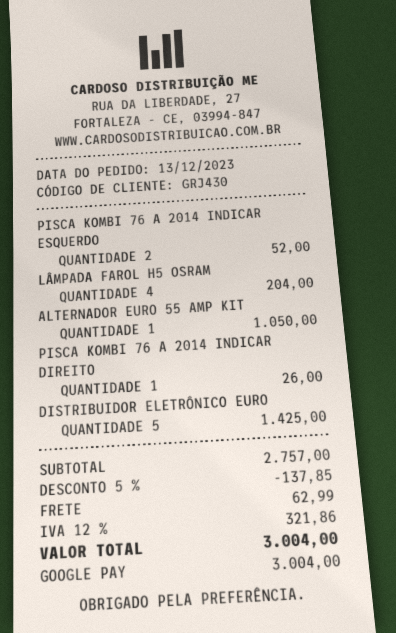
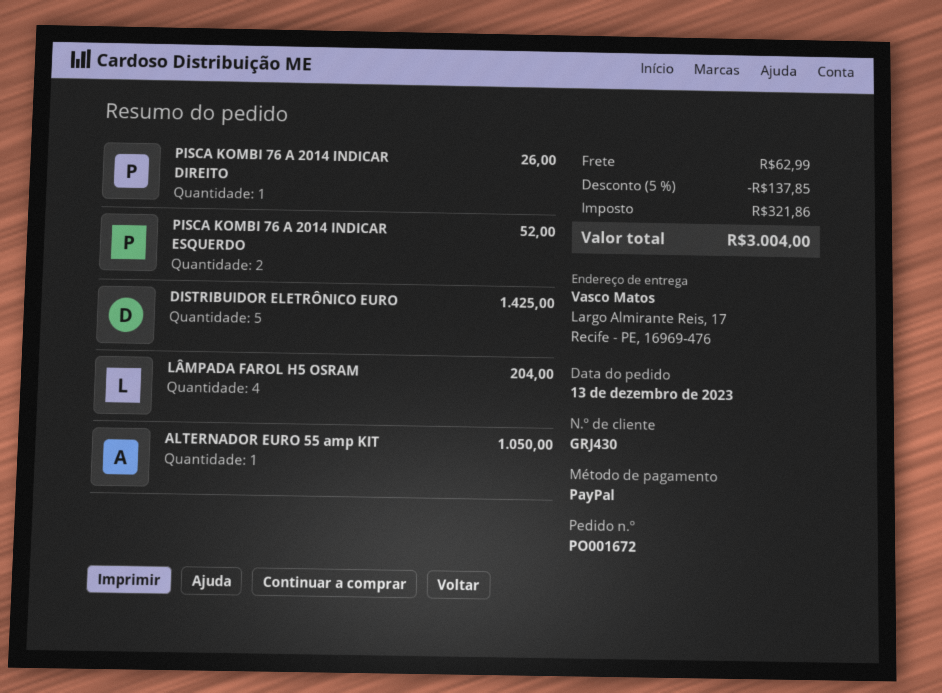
payment method: Google Pay -> PayPal

